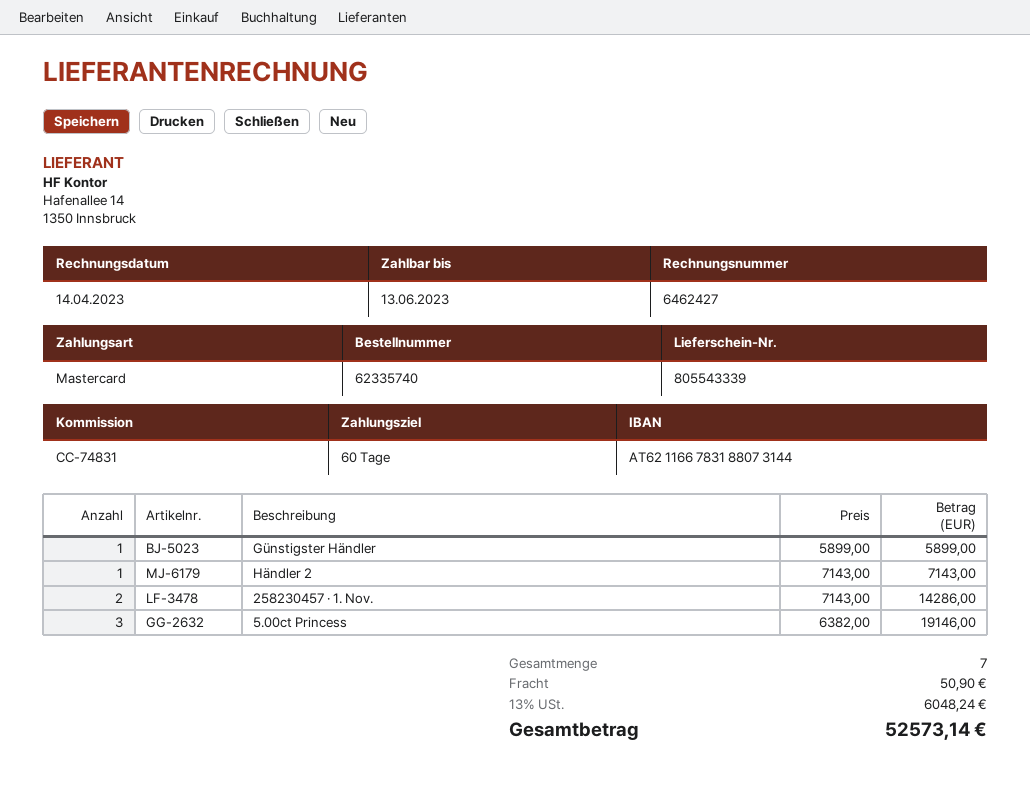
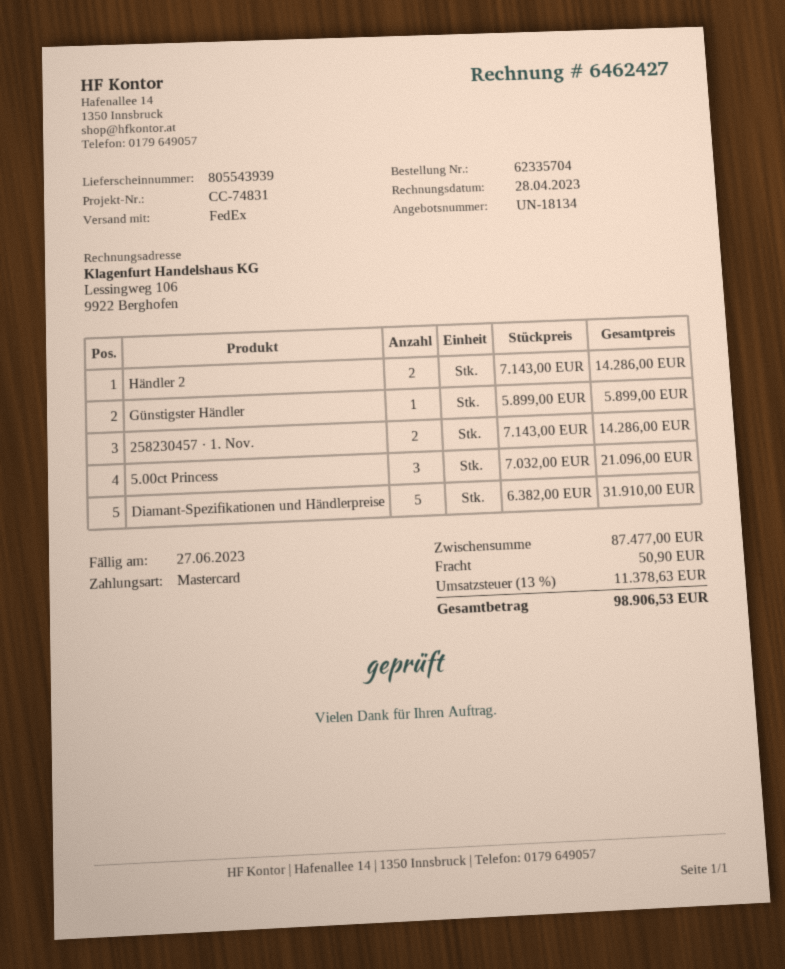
order number: 62335740 -> 62335704
delivery note number: 805543339 -> 805543939
invoice date: 2023-04-14 -> 2023-04-28
due date: 2023-06-13 -> 2023-06-27
Händler 2: 1 x 7143.00 = 7143.00 -> 2 x 7143.00 = 14286.00
5.00ct Princess: 3 x 6382.00 = 19146.00 -> 3 x 7032.00 = 21096.00
Diamant-Spezifikationen und Händlerpreise: none -> 5 x 6382.00 = 31910.00
tax: 13% = 6048.24 -> 13% = 11378.63
total: 52573.14 -> 98906.53

